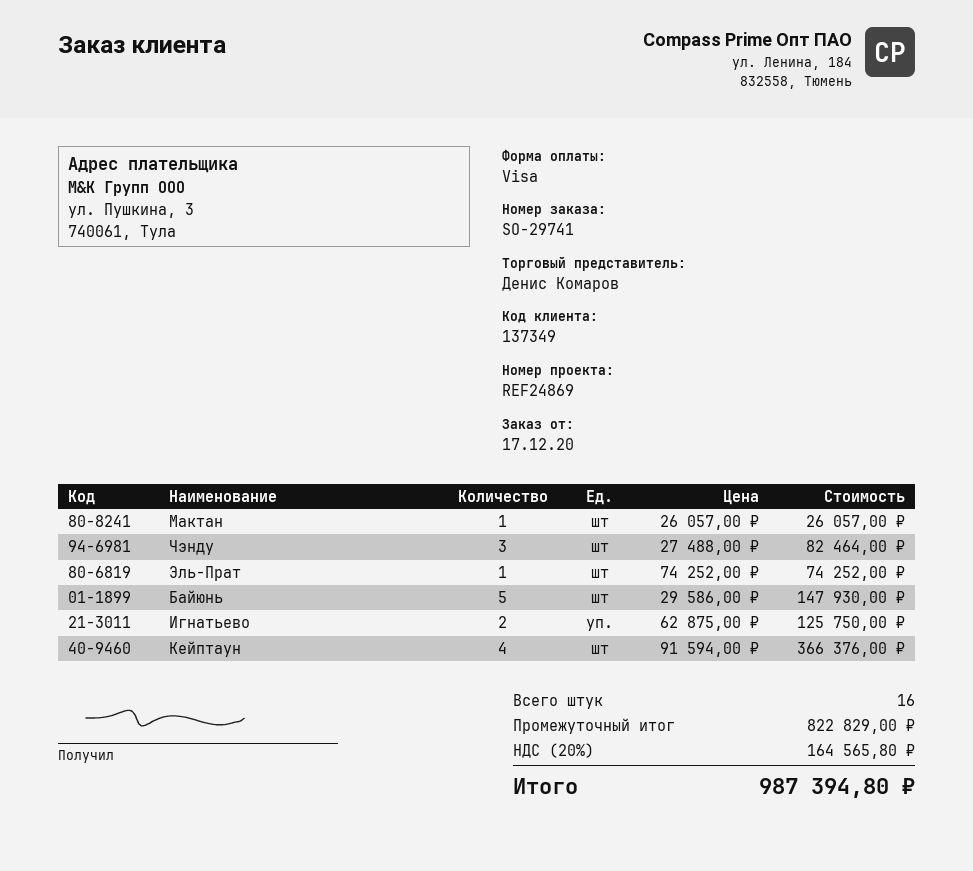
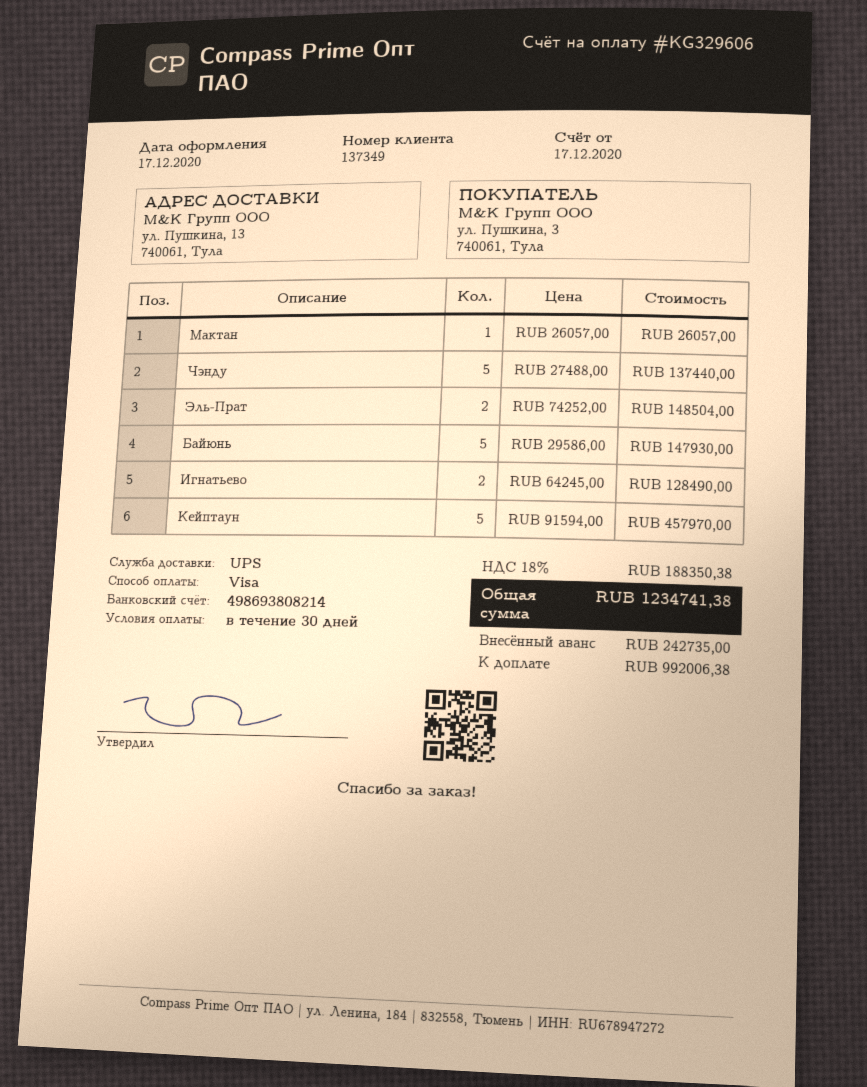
Чэнду: 3 x 27488.00 = 82464.00 -> 5 x 27488.00 = 137440.00
Эль-Прат: 1 x 74252.00 = 74252.00 -> 2 x 74252.00 = 148504.00
Игнатьево: 2 x 62875.00 = 125750.00 -> 2 x 64245.00 = 128490.00
Кейптаун: 4 x 91594.00 = 366376.00 -> 5 x 91594.00 = 457970.00
tax: 20% = 164565.80 -> 18% = 188350.38
total: 987394.80 -> 1234741.38

